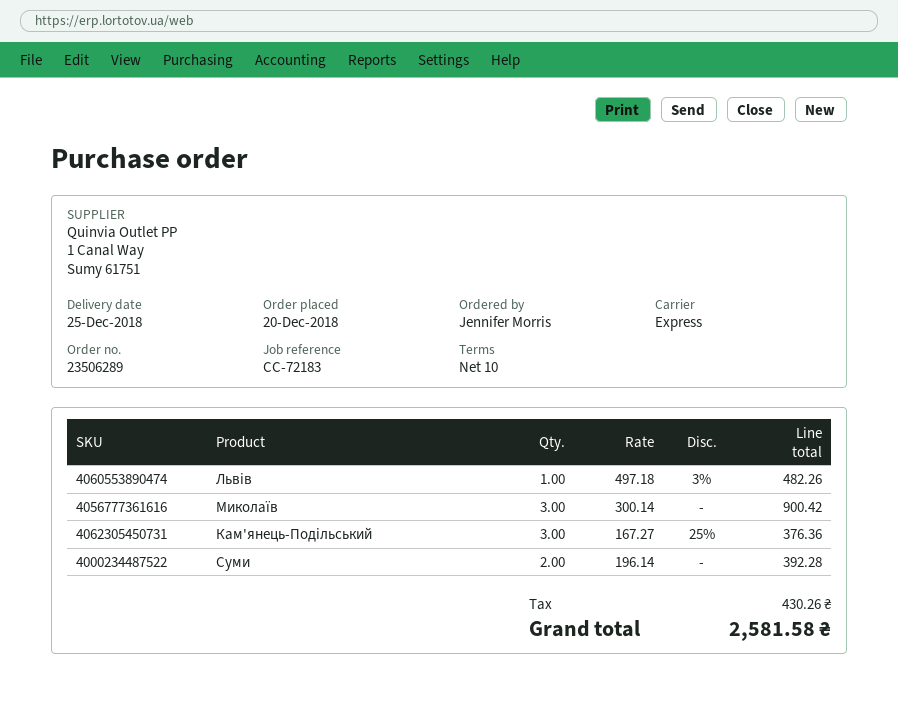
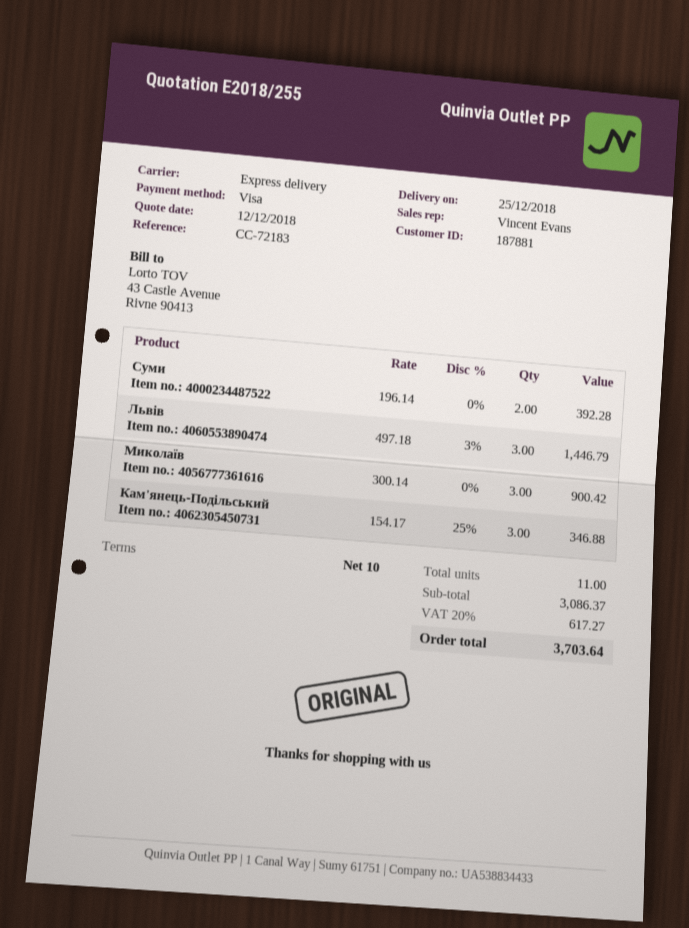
Львів: 1 x 497.18 - 3% = 482.26 -> 3 x 497.18 - 3% = 1446.79
Кам'янець-Подільський: 3 x 167.27 - 25% = 376.36 -> 3 x 154.17 - 25% = 346.88
tax: 430.26 -> 617.27
total: 2581.58 -> 3703.64

